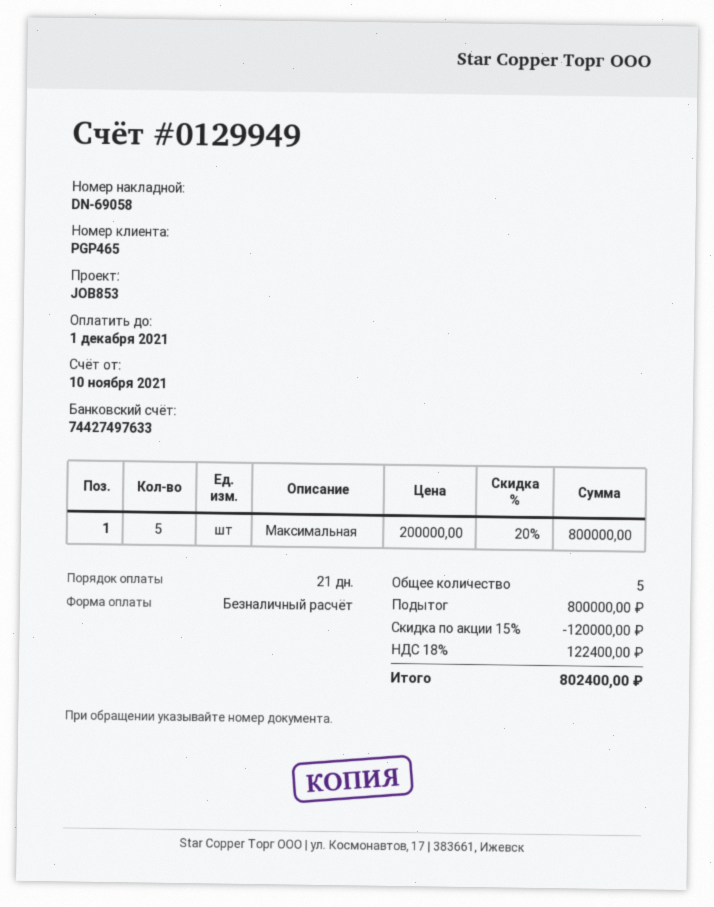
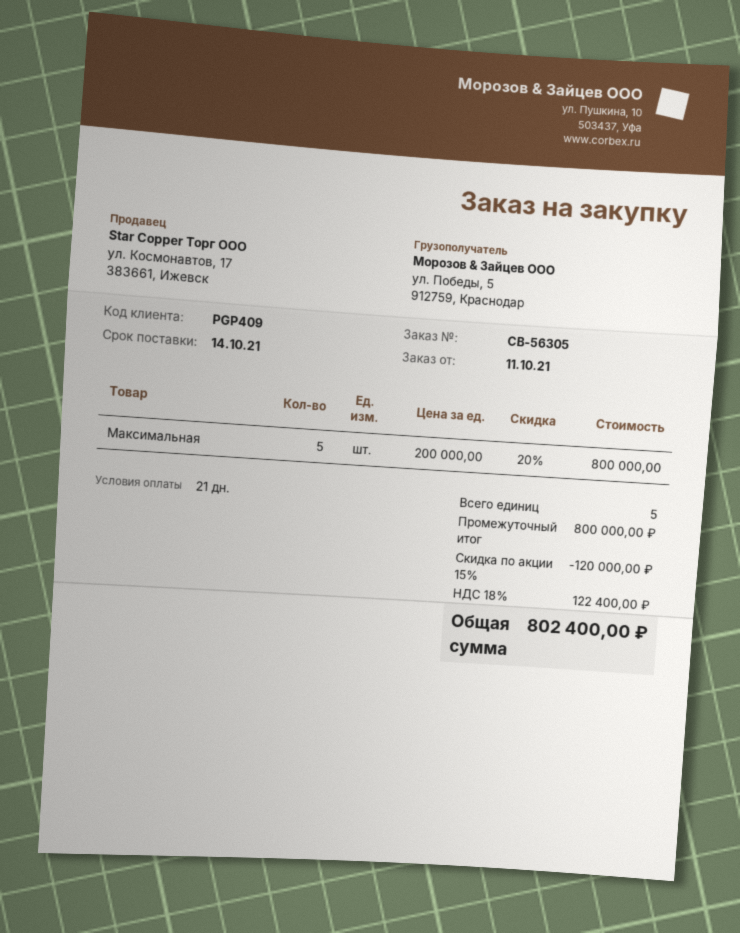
customer number: PGP465 -> PGP409

